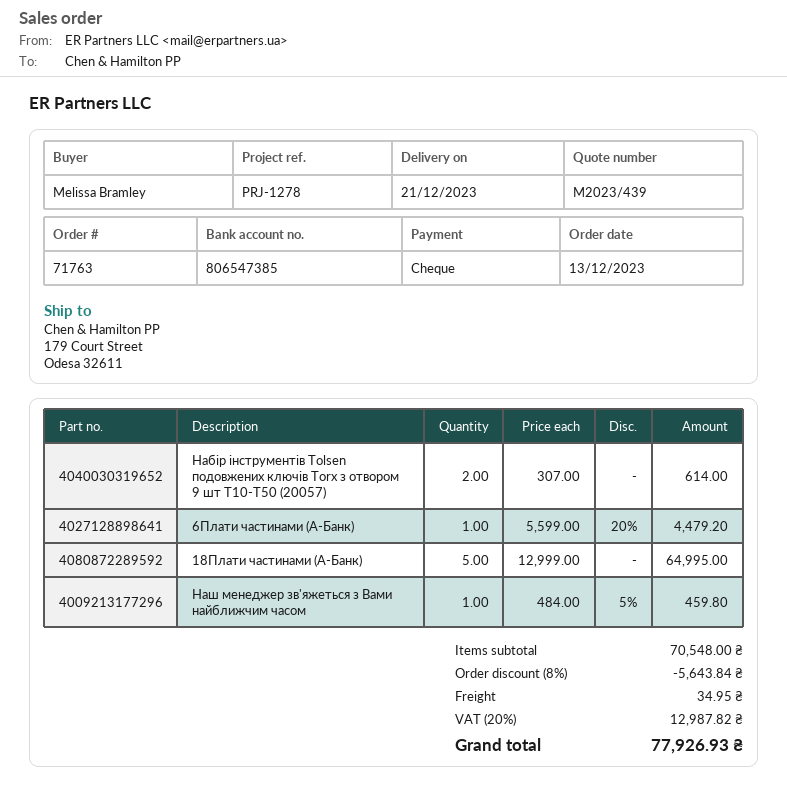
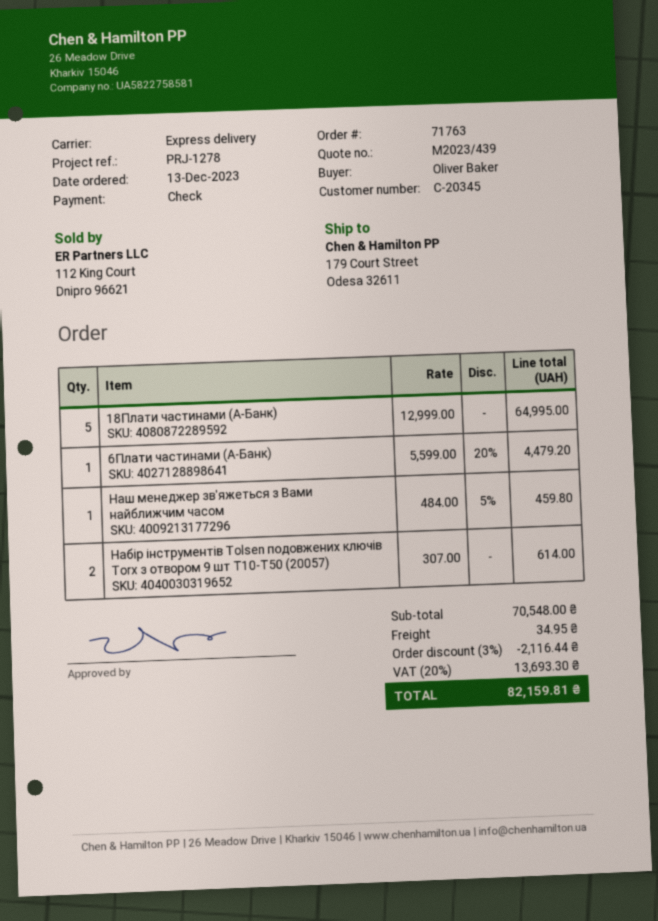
ordered by: Melissa Bramley -> Oliver Baker
discount: 8% = 5643.84 -> 3% = 2116.44
tax: 20% = 12987.82 -> 20% = 13693.30
total: 77926.93 -> 82159.81

